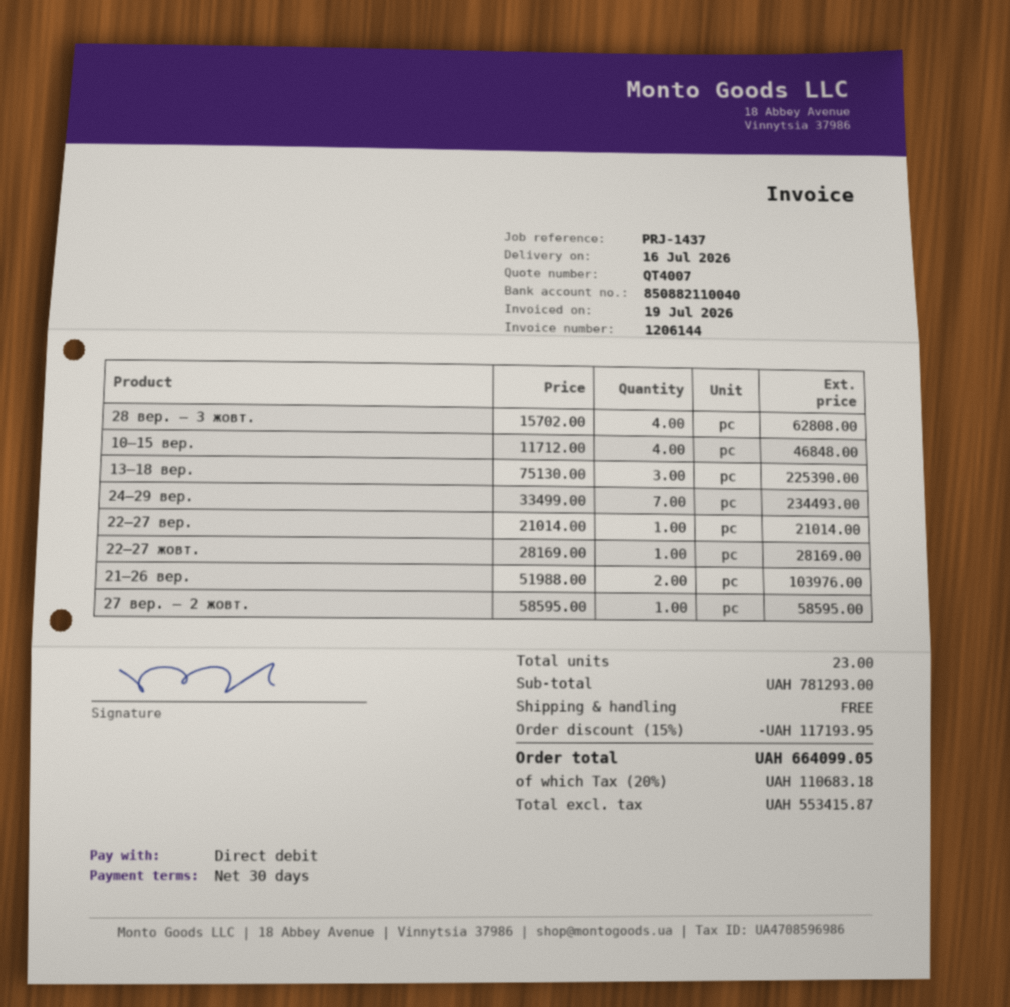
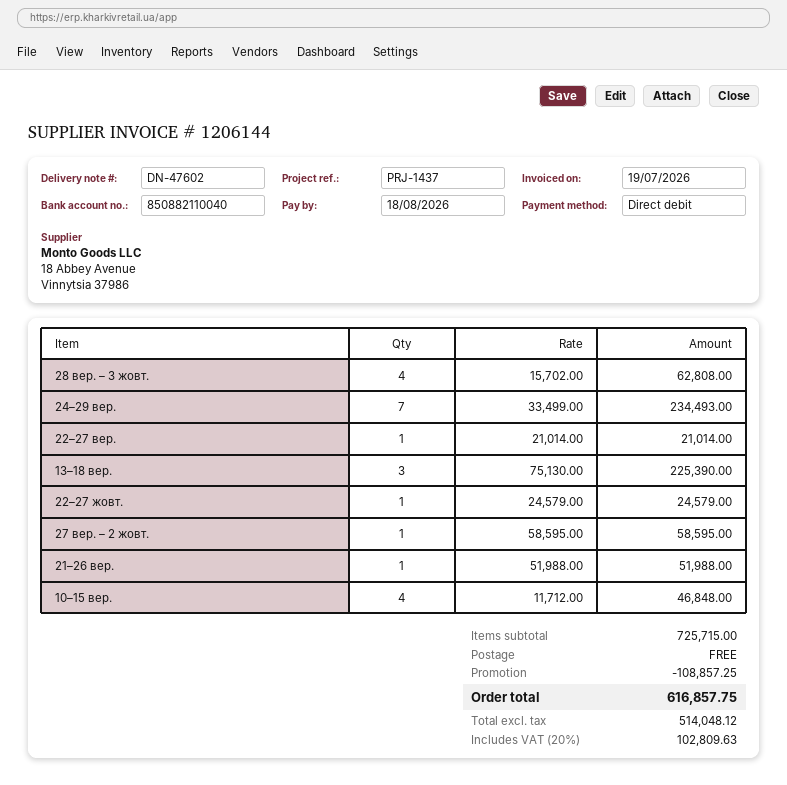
22–27 жовт.: 1 x 28169.00 = 28169.00 -> 1 x 24579.00 = 24579.00
21–26 вер.: 2 x 51988.00 = 103976.00 -> 1 x 51988.00 = 51988.00
subtotal: 781293.00 -> 725715.00
discount: 117193.95 -> 108857.25
net: 553415.87 -> 514048.12
tax: 20% = 110683.18 -> 20% = 102809.63
total: 664099.05 -> 616857.75

